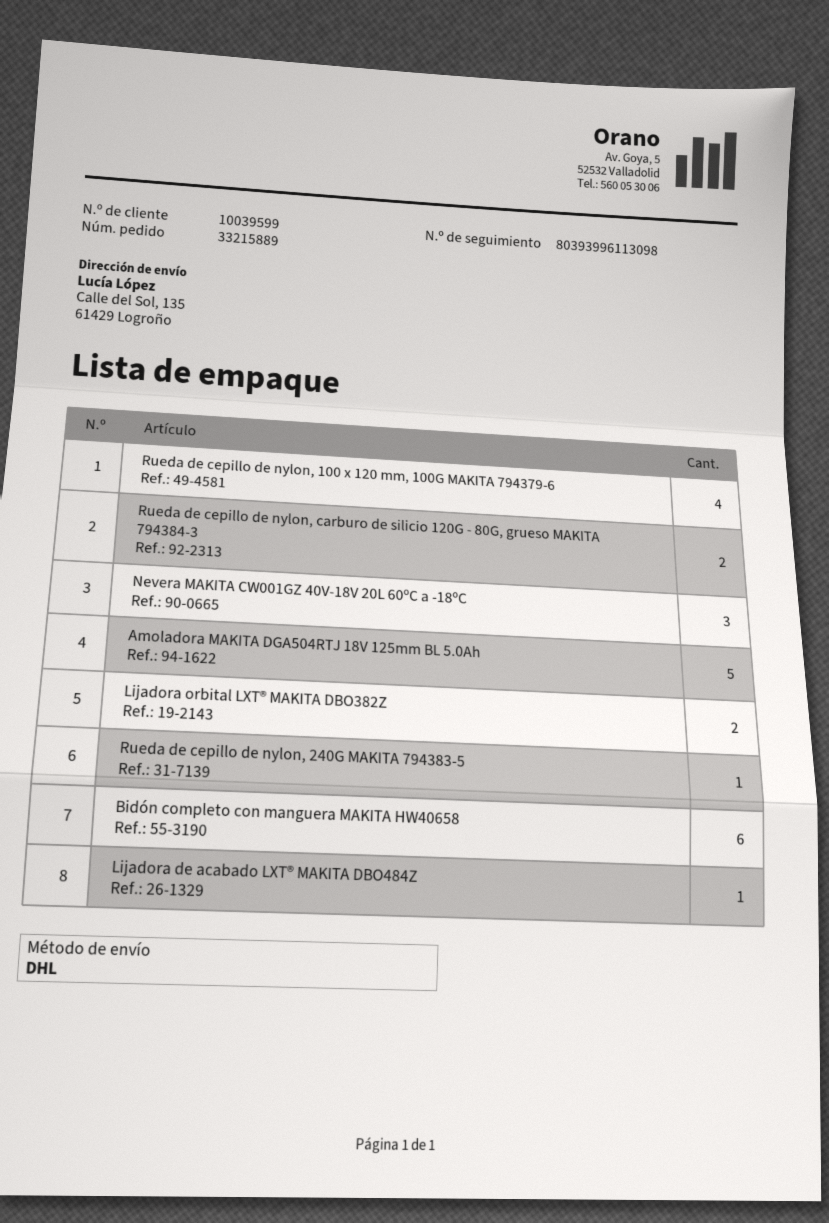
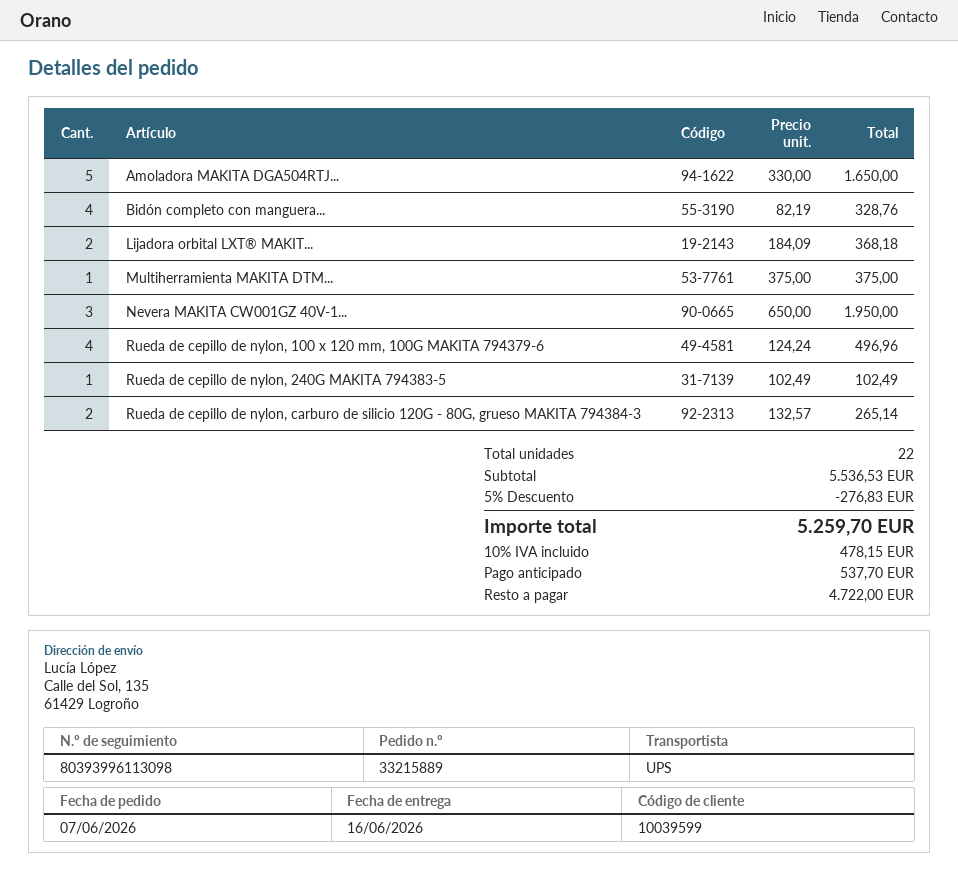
shipping method: DHL -> UPS
Bidón completo con manguera MAKITA HW40658: 6 -> 4
Lijadora de acabado LXT® MAKITA DBO484Z: 1 -> none
Multiherramienta MAKITA DTM...: none -> 1

